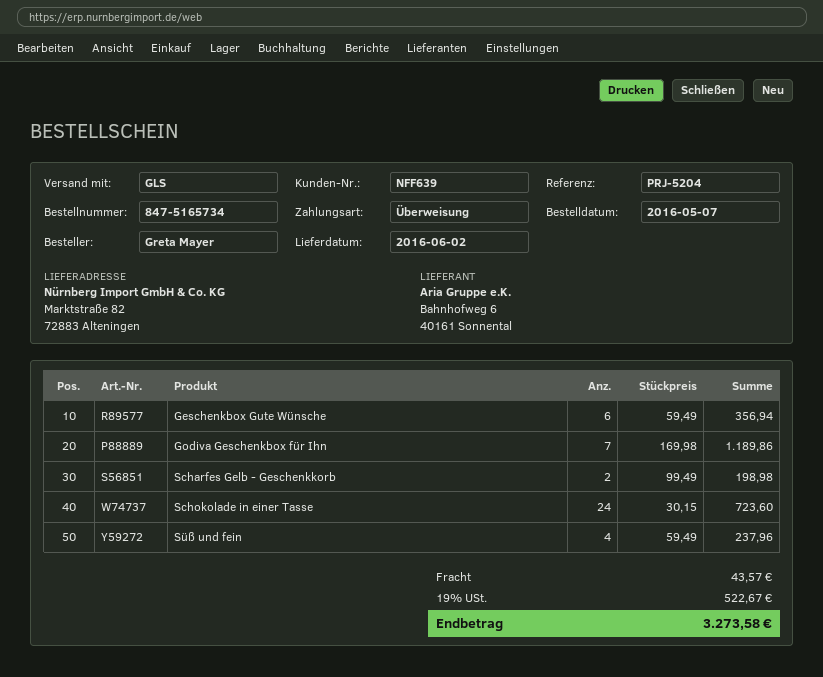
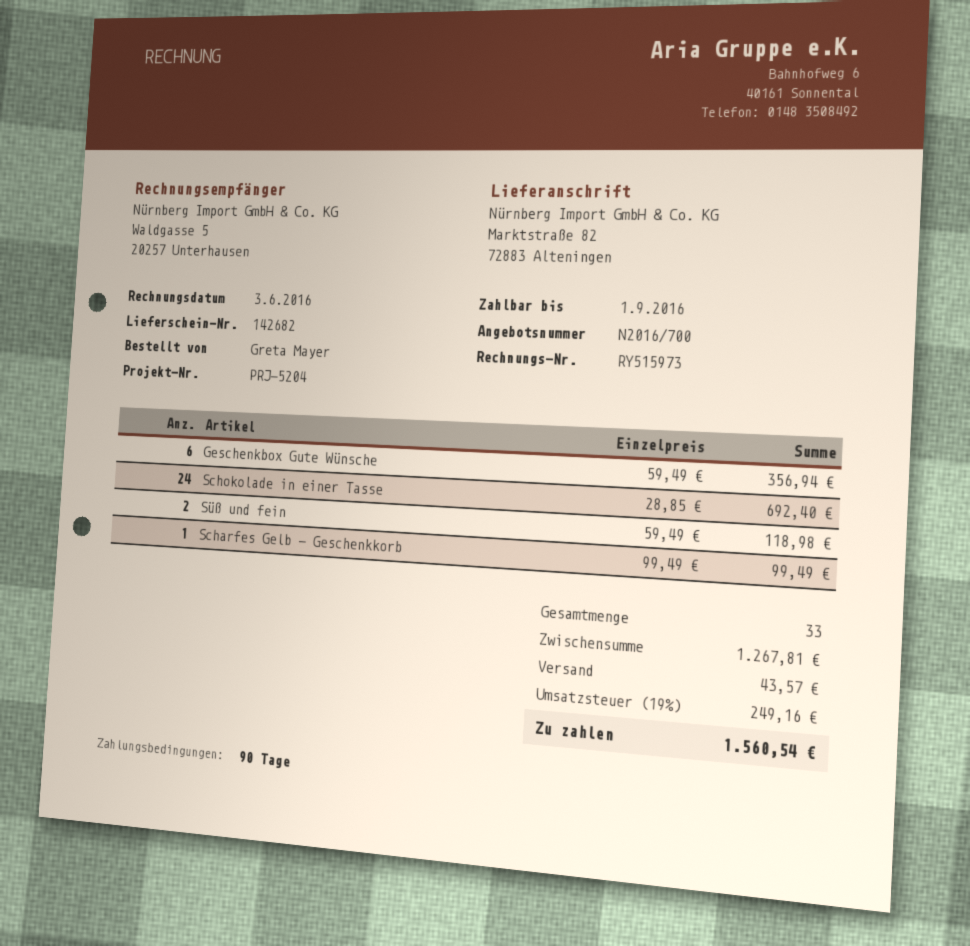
Godiva Geschenkbox für Ihn: 7 x 169.98 = 1189.86 -> none
Scharfes Gelb - Geschenkkorb: 2 x 99.49 = 198.98 -> 1 x 99.49 = 99.49
Schokolade in einer Tasse: 24 x 30.15 = 723.60 -> 24 x 28.85 = 692.40
Süß und fein: 4 x 59.49 = 237.96 -> 2 x 59.49 = 118.98
tax: 19% = 522.67 -> 19% = 249.16
total: 3273.58 -> 1560.54

